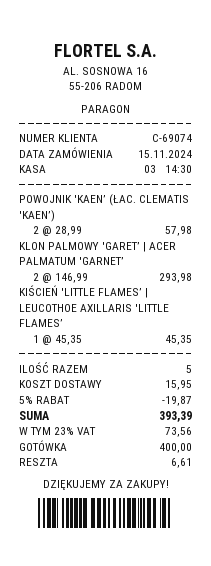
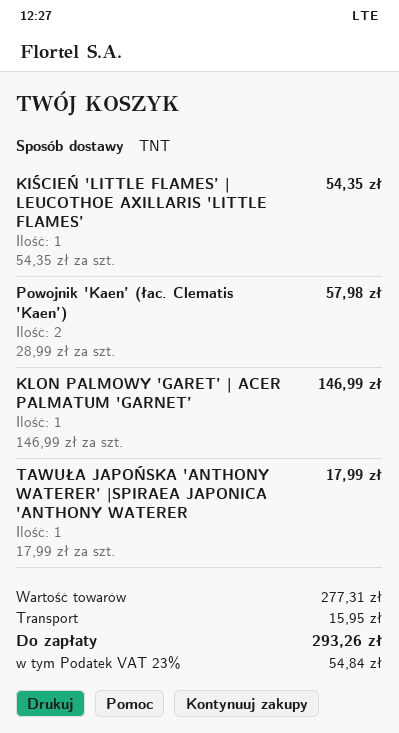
KLON PALMOWY 'GARET’ | ACER PALMATUM 'GARNET’: 2 x 146.99 = 293.98 -> 1 x 146.99 = 146.99
KIŚCIEŃ 'LITTLE FLAMES’ | LEUCOTHOE AXILLARIS 'LITTLE FLAMES’: 1 x 45.35 = 45.35 -> 1 x 54.35 = 54.35
TAWUŁA JAPOŃSKA 'ANTHONY WATERER’ |SPIRAEA JAPONICA 'ANTHONY WATERER: none -> 1 x 17.99 = 17.99
discount: 5% = 19.87 -> none
tax: 23% = 73.56 -> 23% = 54.84
total: 393.39 -> 293.26

